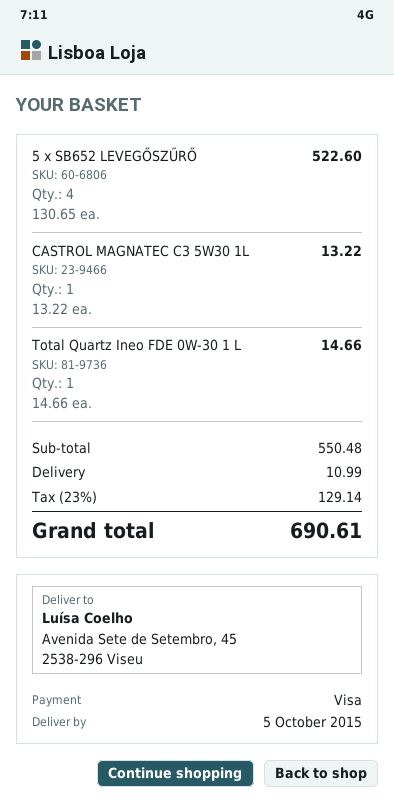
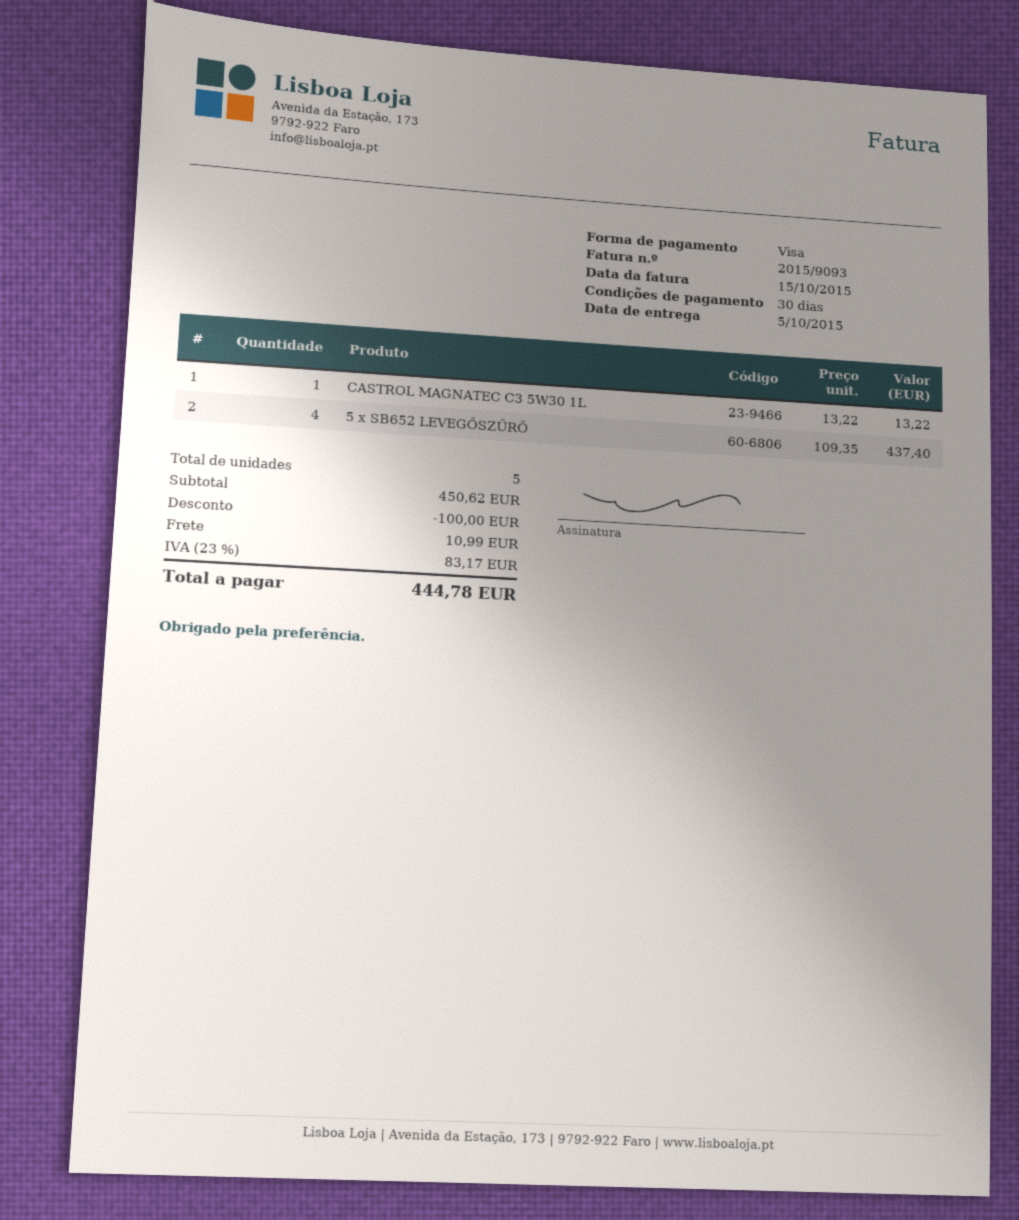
5 x SB652 LEVEGŐSZŰRŐ: 4 x 130.65 = 522.60 -> 4 x 109.35 = 437.40
Total Quartz Ineo FDE 0W-30 1 L: 1 x 14.66 = 14.66 -> none
subtotal: 550.48 -> 450.62
discount: none -> 100.00
tax: 23% = 129.14 -> 23% = 83.17
total: 690.61 -> 444.78

